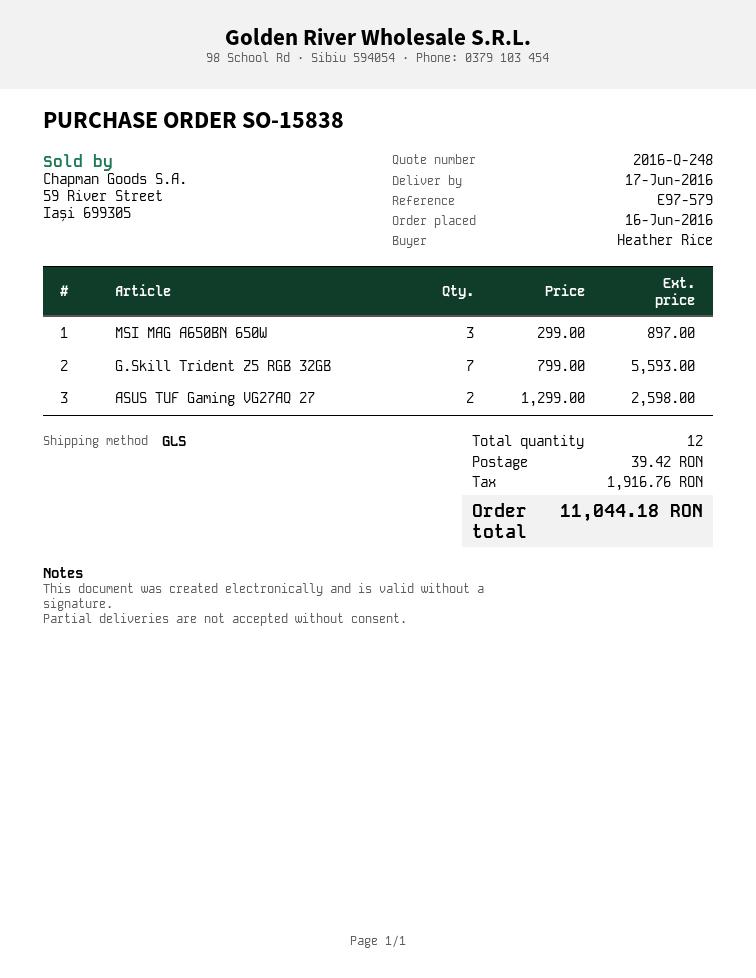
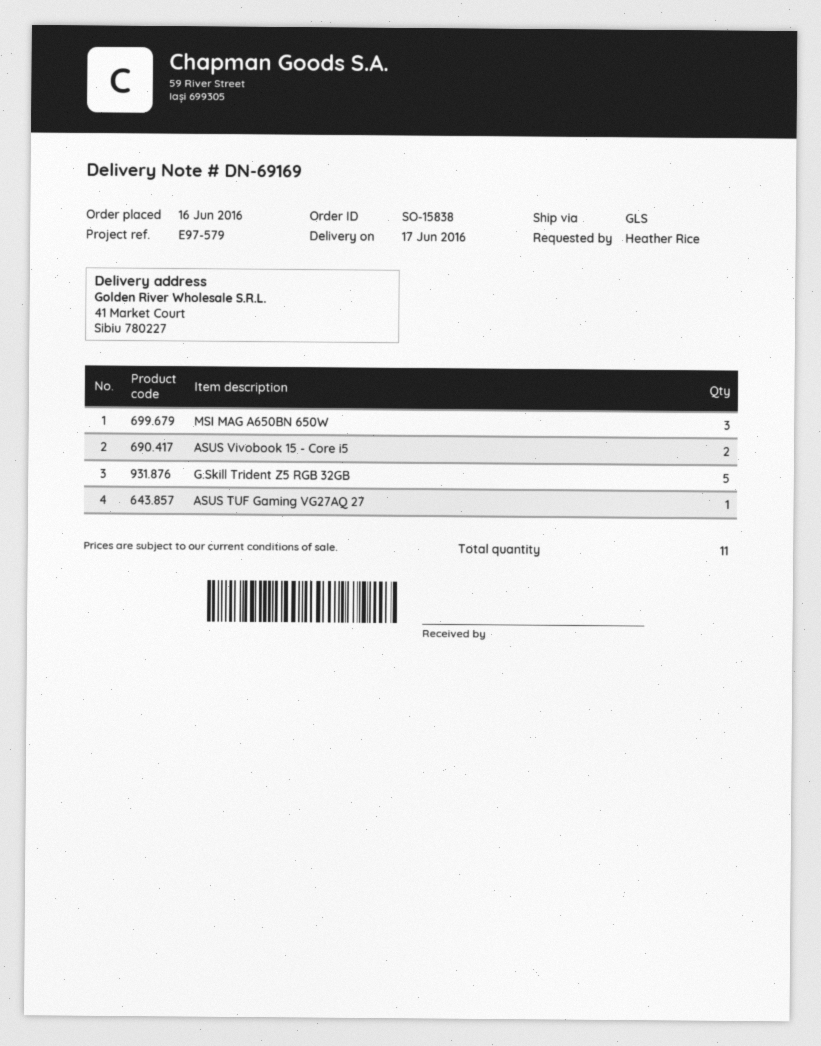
G.Skill Trident Z5 RGB 32GB: 7 -> 5
ASUS TUF Gaming VG27AQ 27: 2 -> 1
ASUS Vivobook 15 - Core i5: none -> 2
total quantity: 12 -> 11

